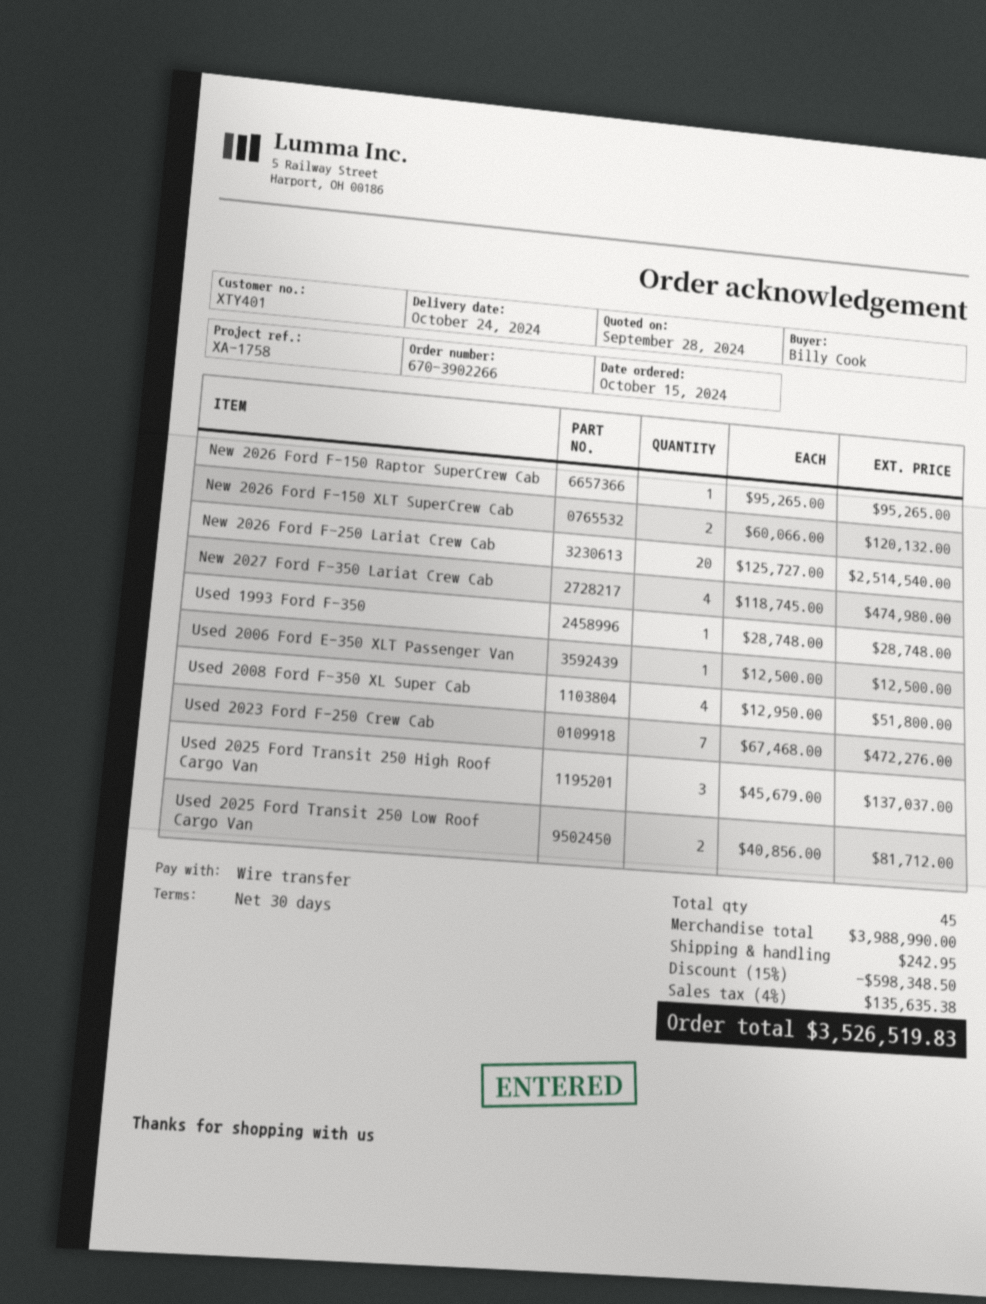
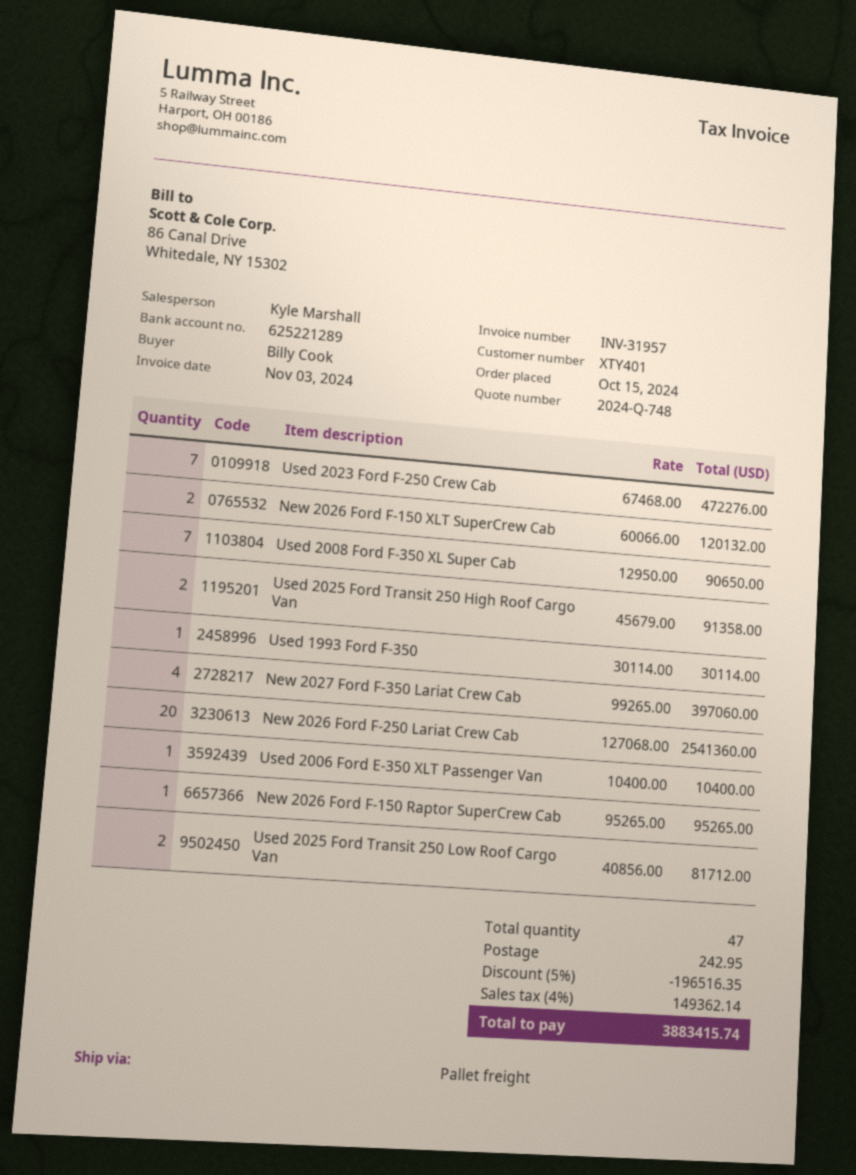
New 2026 Ford F-250 Lariat Crew Cab: 20 x 125727.00 = 2514540.00 -> 20 x 127068.00 = 2541360.00
New 2027 Ford F-350 Lariat Crew Cab: 4 x 118745.00 = 474980.00 -> 4 x 99265.00 = 397060.00
Used 1993 Ford F-350: 1 x 28748.00 = 28748.00 -> 1 x 30114.00 = 30114.00
Used 2006 Ford E-350 XLT Passenger Van: 1 x 12500.00 = 12500.00 -> 1 x 10400.00 = 10400.00
Used 2008 Ford F-350 XL Super Cab: 4 x 12950.00 = 51800.00 -> 7 x 12950.00 = 90650.00
Used 2025 Ford Transit 250 High Roof Cargo Van: 3 x 45679.00 = 137037.00 -> 2 x 45679.00 = 91358.00
total quantity: 45 -> 47
discount: 15% = 598348.50 -> 5% = 196516.35
tax: 4% = 135635.38 -> 4% = 149362.14
total: 3526519.83 -> 3883415.74

